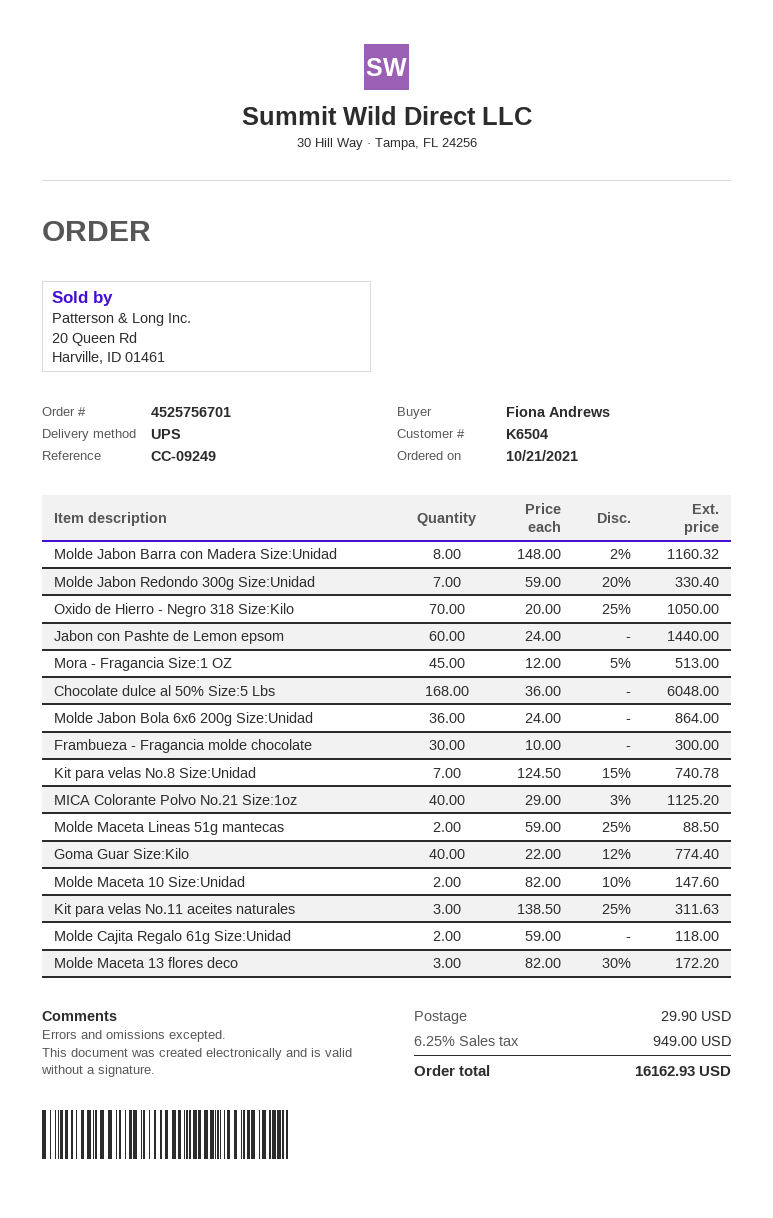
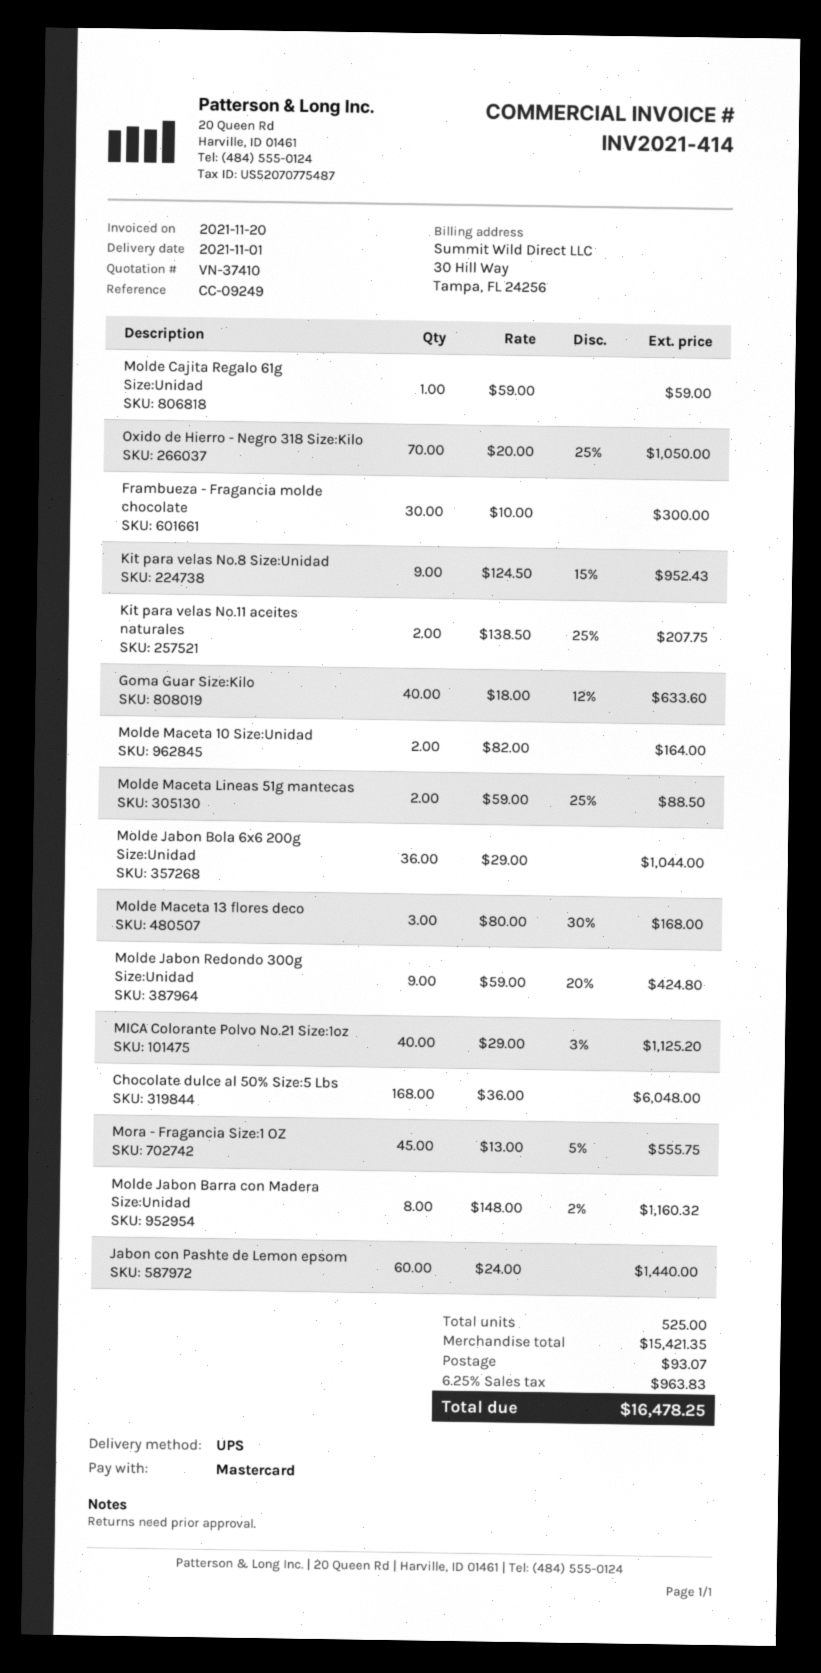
Molde Jabon Redondo 300g Size:Unidad: 7 x 59.00 - 20% = 330.40 -> 9 x 59.00 - 20% = 424.80
Mora - Fragancia Size:1 OZ: 45 x 12.00 - 5% = 513.00 -> 45 x 13.00 - 5% = 555.75
Molde Jabon Bola 6x6 200g Size:Unidad: 36 x 24.00 = 864.00 -> 36 x 29.00 = 1044.00
Kit para velas No.8 Size:Unidad: 7 x 124.50 - 15% = 740.78 -> 9 x 124.50 - 15% = 952.43
Goma Guar Size:Kilo: 40 x 22.00 - 12% = 774.40 -> 40 x 18.00 - 12% = 633.60
Molde Maceta 10 Size:Unidad: 2 x 82.00 - 10% = 147.60 -> 2 x 82.00 = 164.00
Kit para velas No.11 aceites naturales: 3 x 138.50 - 25% = 311.63 -> 2 x 138.50 - 25% = 207.75
Molde Cajita Regalo 61g Size:Unidad: 2 x 59.00 = 118.00 -> 1 x 59.00 = 59.00
Molde Maceta 13 flores deco: 3 x 82.00 - 30% = 172.20 -> 3 x 80.00 - 30% = 168.00
shipping: 29.90 -> 93.07
tax: 6.25% = 949.00 -> 6.25% = 963.83
total: 16162.93 -> 16478.25

